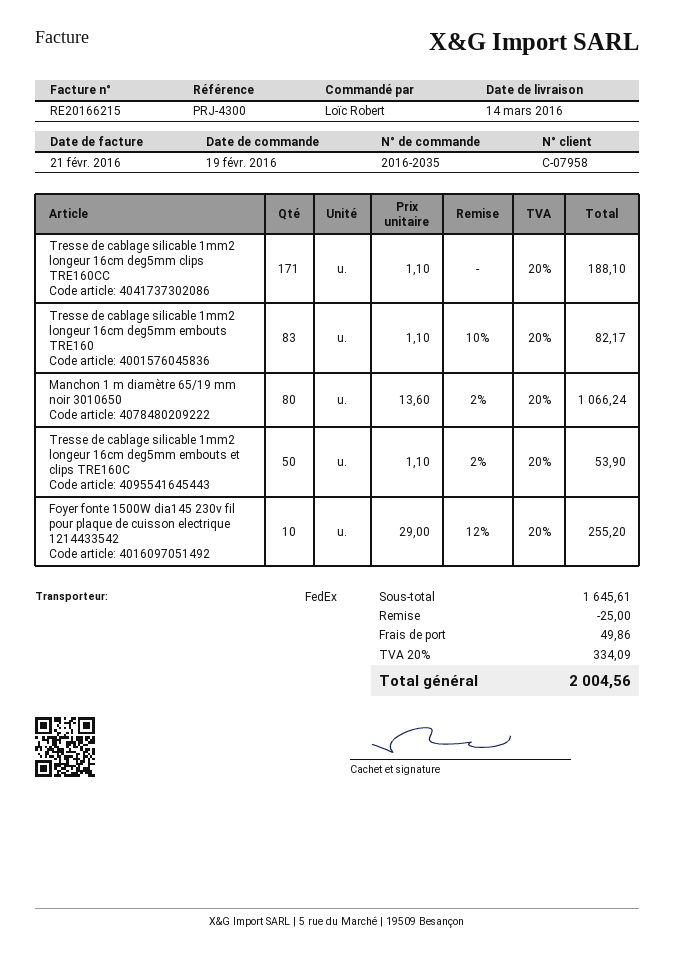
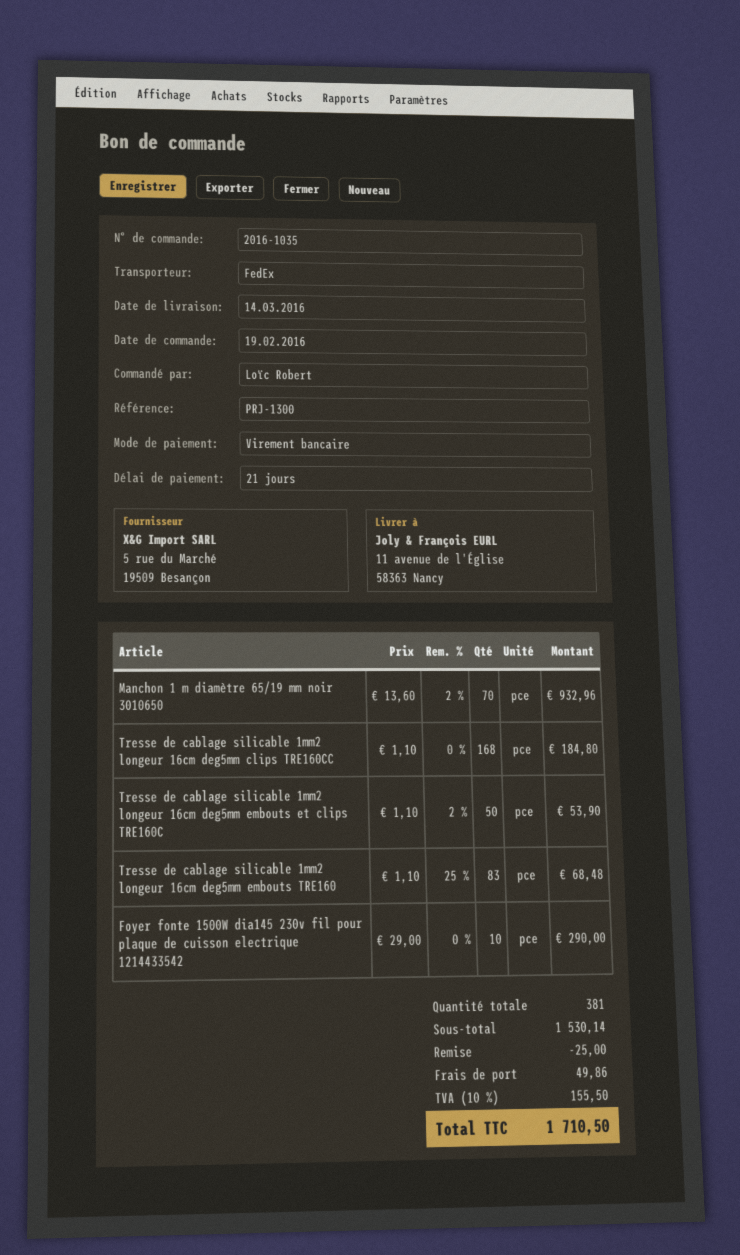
order number: 2016-2035 -> 2016-1035
reference: PRJ-4300 -> PRJ-1300
Tresse de cablage silicable 1mm2 longeur 16cm deg5mm clips TRE160CC: 171 x 1.10 = 188.10 -> 168 x 1.10 = 184.80
Tresse de cablage silicable 1mm2 longeur 16cm deg5mm embouts TRE160: 83 x 1.10 - 10% = 82.17 -> 83 x 1.10 - 25% = 68.48
Manchon 1 m diamètre 65/19 mm noir 3010650: 80 x 13.60 - 2% = 1066.24 -> 70 x 13.60 - 2% = 932.96
Foyer fonte 1500W dia145 230v fil pour plaque de cuisson electrique 1214433542: 10 x 29.00 - 12% = 255.20 -> 10 x 29.00 = 290.00
subtotal: 1645.61 -> 1530.14
tax: 20% = 334.09 -> 10% = 155.50
total: 2004.56 -> 1710.50

